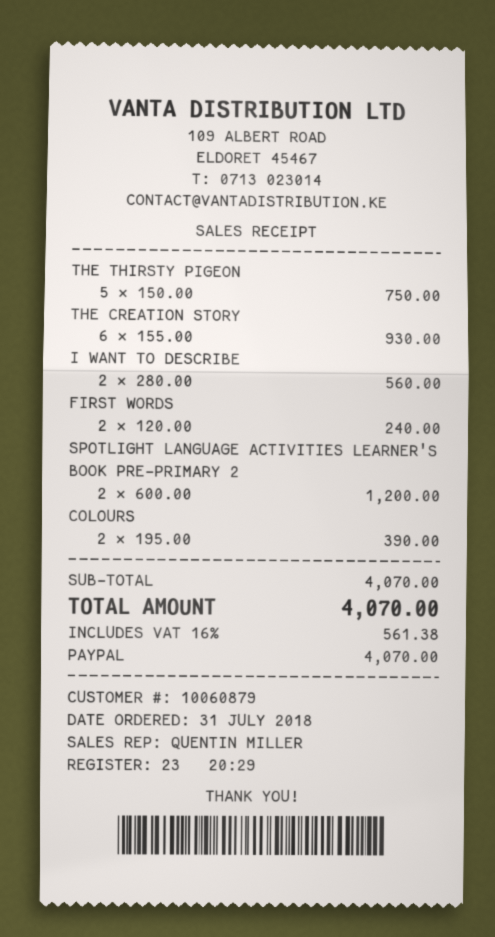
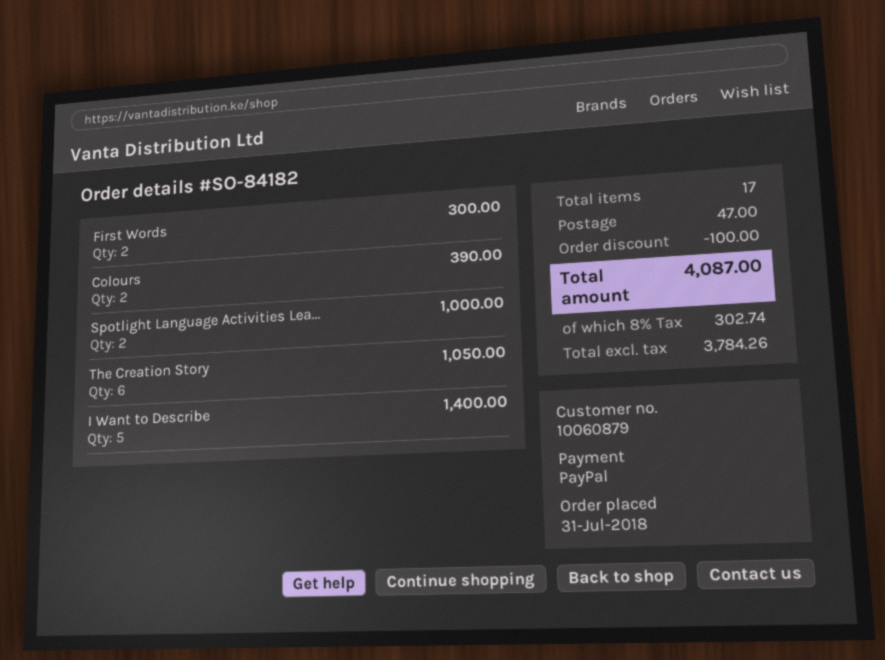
THE THIRSTY PIGEON: 5 for 750.00 -> none
THE CREATION STORY: 6 for 930.00 -> 6 for 1050.00
I WANT TO DESCRIBE: 2 for 560.00 -> 5 for 1400.00
FIRST WORDS: 2 for 240.00 -> 2 for 300.00
SPOTLIGHT LANGUAGE ACTIVITIES LEARNER'S BOOK PRE-PRIMARY 2: 2 for 1200.00 -> 2 for 1000.00
discount: none -> 100.00
shipping: none -> 47.00
tax: 16% = 561.38 -> 8% = 302.74
total: 4070.00 -> 4087.00

